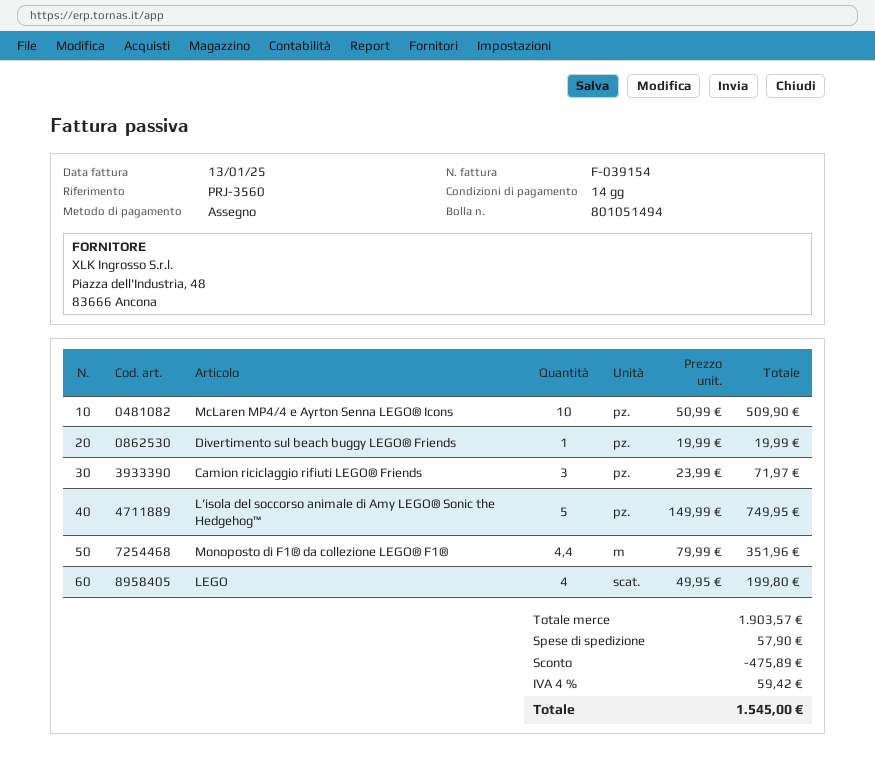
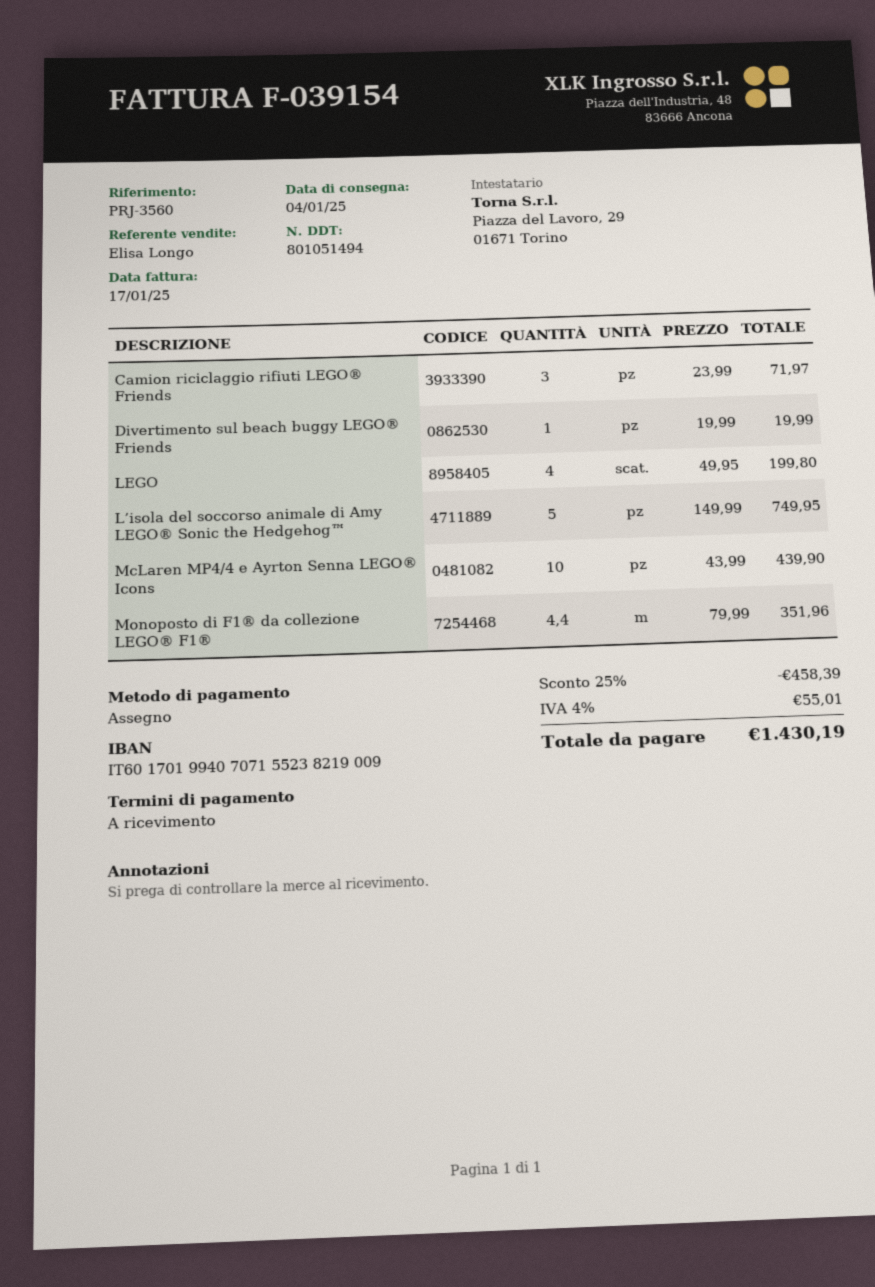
invoice date: 2025-01-13 -> 2025-01-17
payment terms: 14 days -> on receipt
McLaren MP4/4 e Ayrton Senna LEGO® Icons: 10 x 50.99 = 509.90 -> 10 x 43.99 = 439.90
discount: 475.89 -> 458.39
shipping: 57.90 -> none
tax: 4% = 59.42 -> 4% = 55.01
total: 1545.00 -> 1430.19

